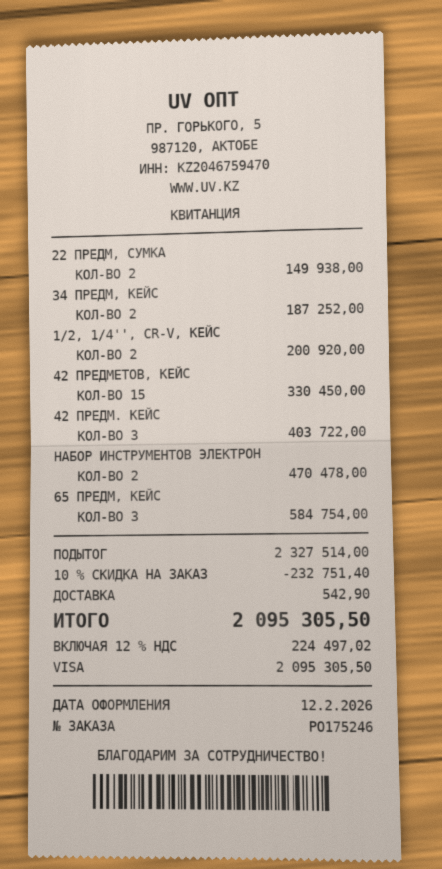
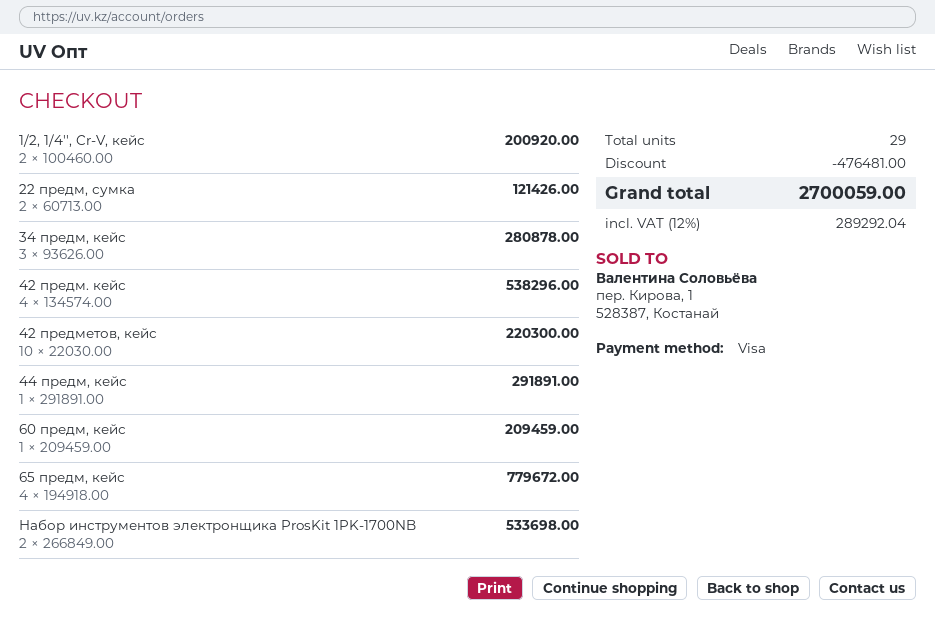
22 ПРЕДМ, СУМКА: 2 for 149938.00 -> 2 for 121426.00
34 ПРЕДМ, КЕЙС: 2 for 187252.00 -> 3 for 280878.00
42 ПРЕДМЕТОВ, КЕЙС: 15 for 330450.00 -> 10 for 220300.00
42 ПРЕДМ. КЕЙС: 3 for 403722.00 -> 4 for 538296.00
НАБОР ИНСТРУМЕНТОВ ЭЛЕКТРОН: 2 for 470478.00 -> 2 for 533698.00
65 ПРЕДМ, КЕЙС: 3 for 584754.00 -> 4 for 779672.00
44 предм, кейс: none -> 1 for 291891.00
60 предм, кейс: none -> 1 for 209459.00
discount: 232751.40 -> 476481.00
shipping: 542.90 -> none
tax: 12% = 224497.02 -> 12% = 289292.04
total: 2095305.50 -> 2700059.00

